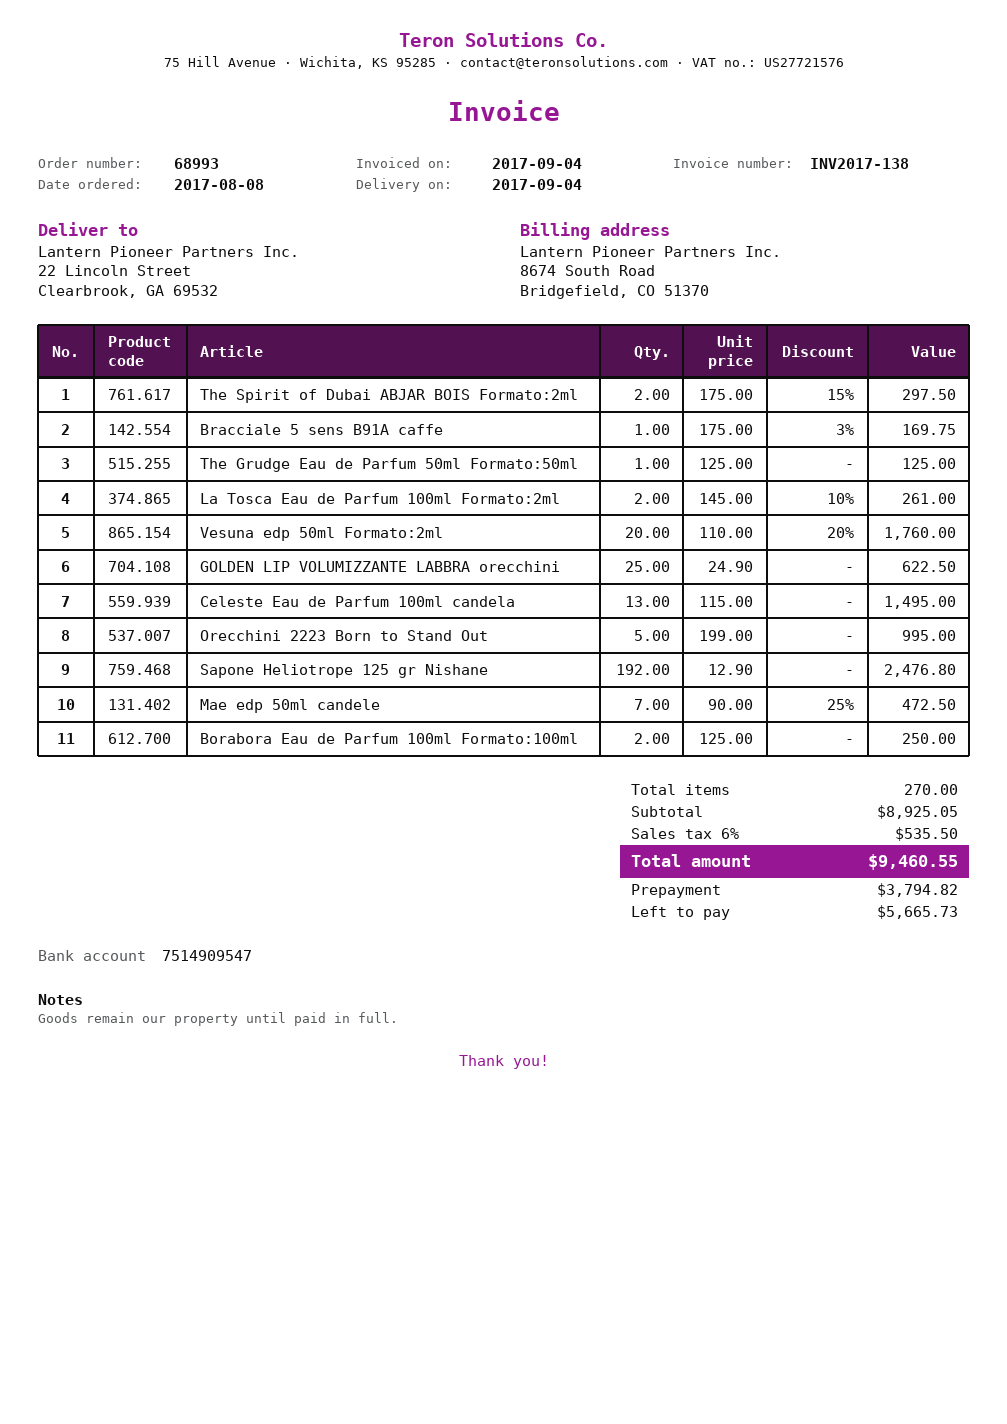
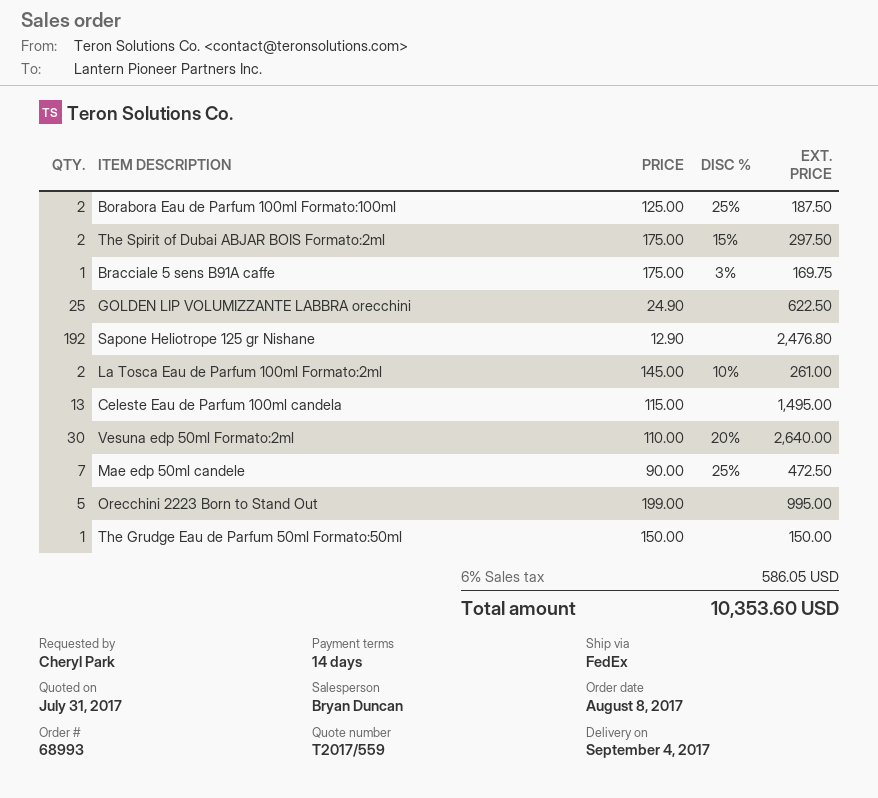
The Grudge Eau de Parfum 50ml Formato:50ml: 1 x 125.00 = 125.00 -> 1 x 150.00 = 150.00
Vesuna edp 50ml Formato:2ml: 20 x 110.00 - 20% = 1760.00 -> 30 x 110.00 - 20% = 2640.00
Borabora Eau de Parfum 100ml Formato:100ml: 2 x 125.00 = 250.00 -> 2 x 125.00 - 25% = 187.50
tax: 6% = 535.50 -> 6% = 586.05
total: 9460.55 -> 10353.60

